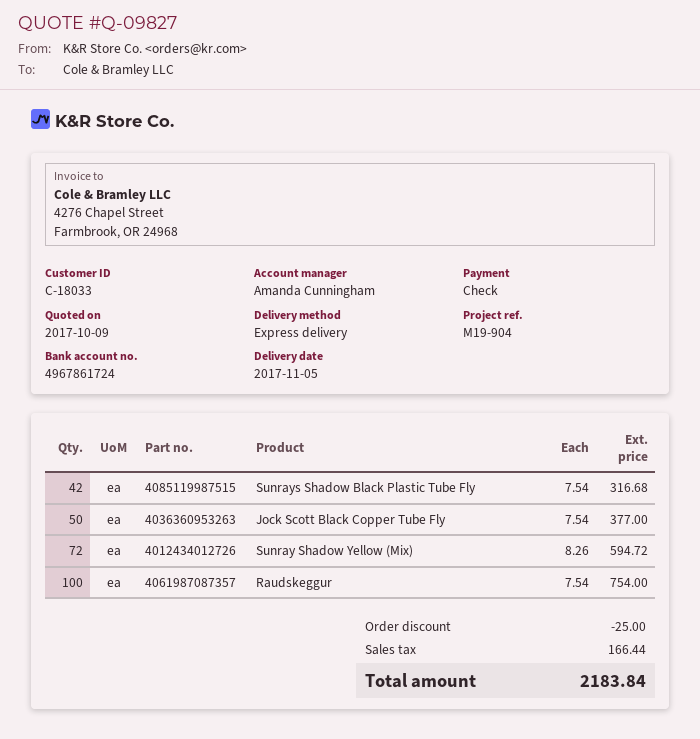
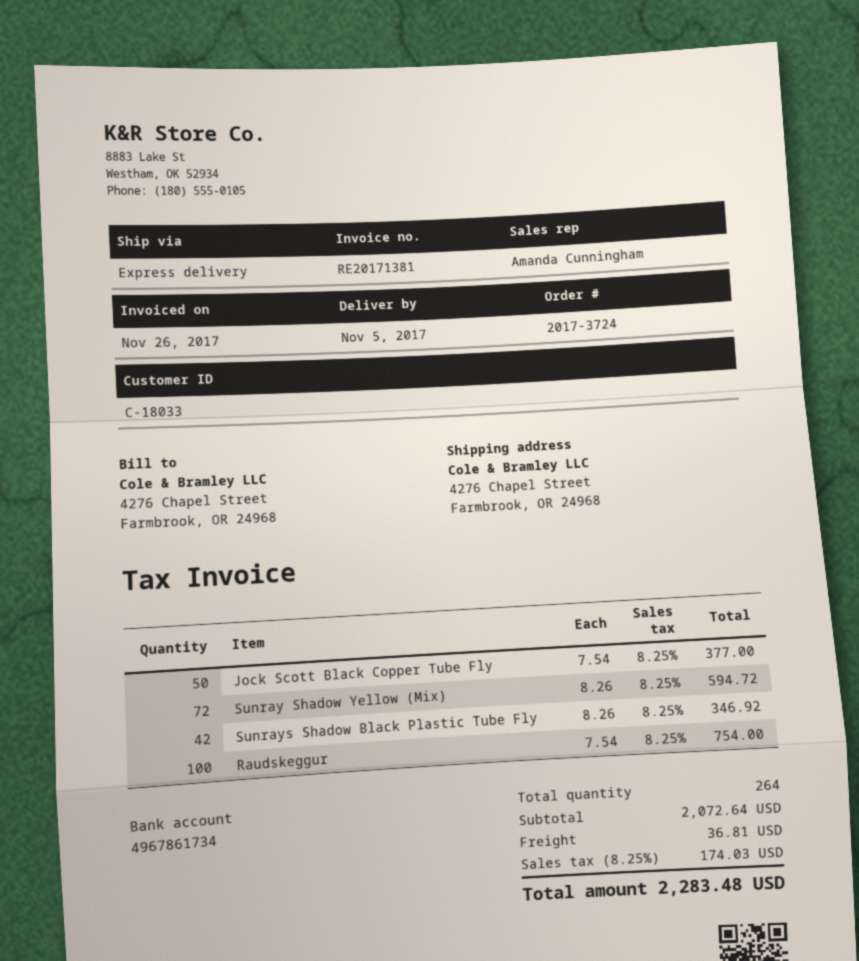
bank account: 4967861724 -> 4967861734
Sunrays Shadow Black Plastic Tube Fly: 42 x 7.54 = 316.68 -> 42 x 8.26 = 346.92
discount: 25.00 -> none
shipping: none -> 36.81
tax: 166.44 -> 174.03
total: 2183.84 -> 2283.48

